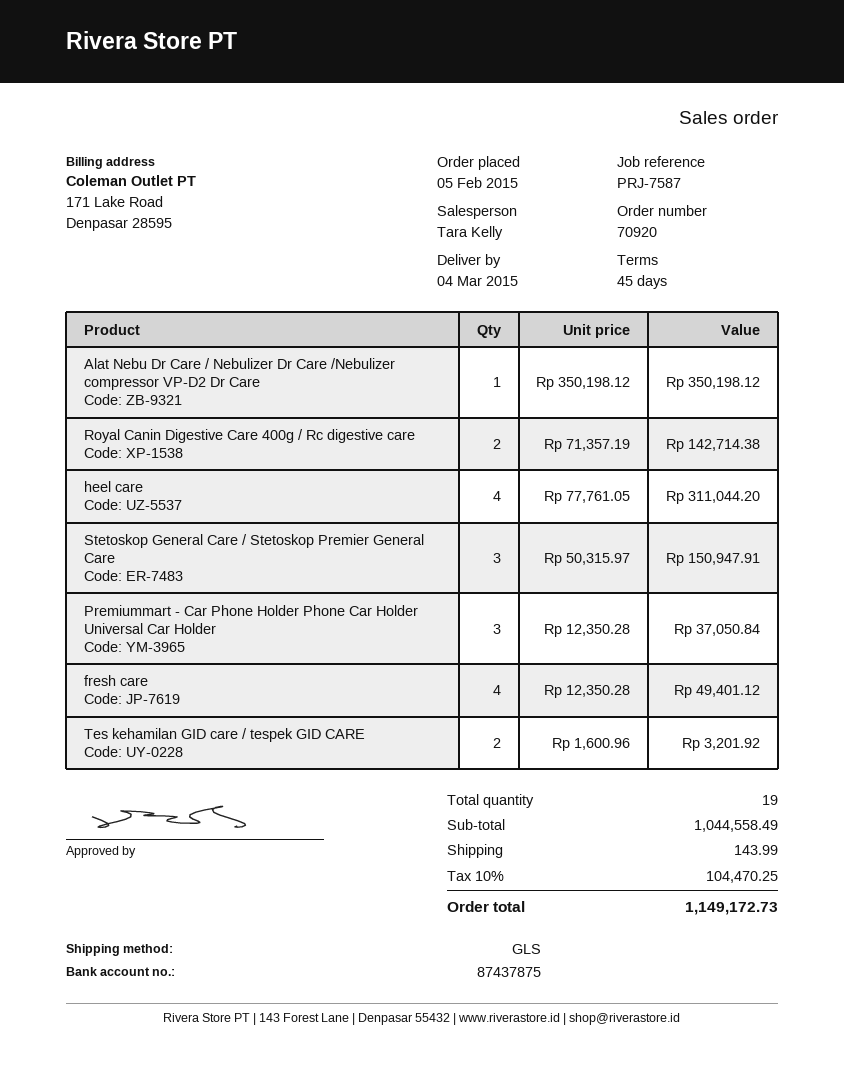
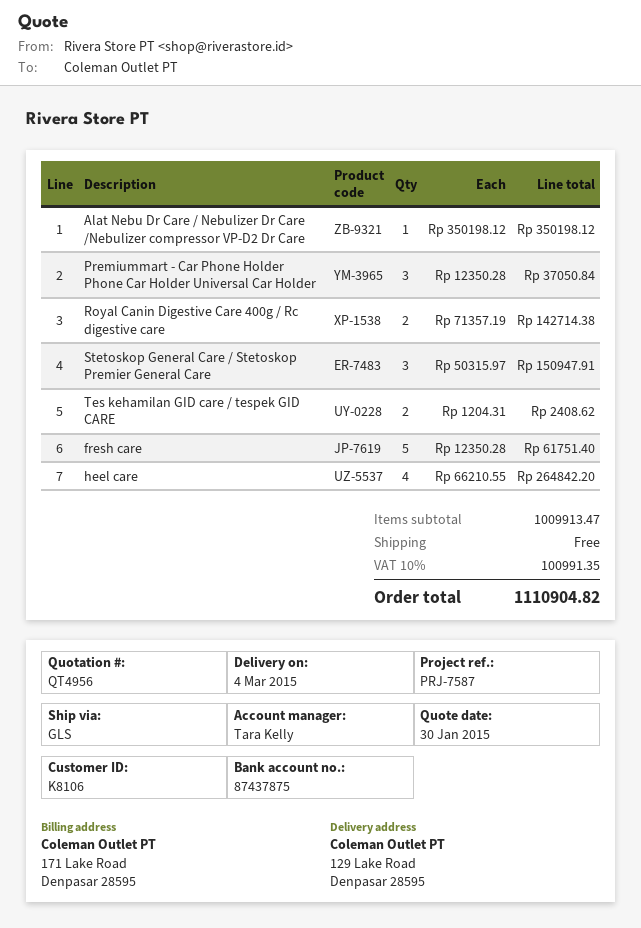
heel care: 4 x 77761.05 = 311044.20 -> 4 x 66210.55 = 264842.20
fresh care: 4 x 12350.28 = 49401.12 -> 5 x 12350.28 = 61751.40
Tes kehamilan GID care / tespek GID CARE: 2 x 1600.96 = 3201.92 -> 2 x 1204.31 = 2408.62
subtotal: 1044558.49 -> 1009913.47
shipping: 143.99 -> 0.00
tax: 10% = 104470.25 -> 10% = 100991.35
total: 1149172.73 -> 1110904.82

